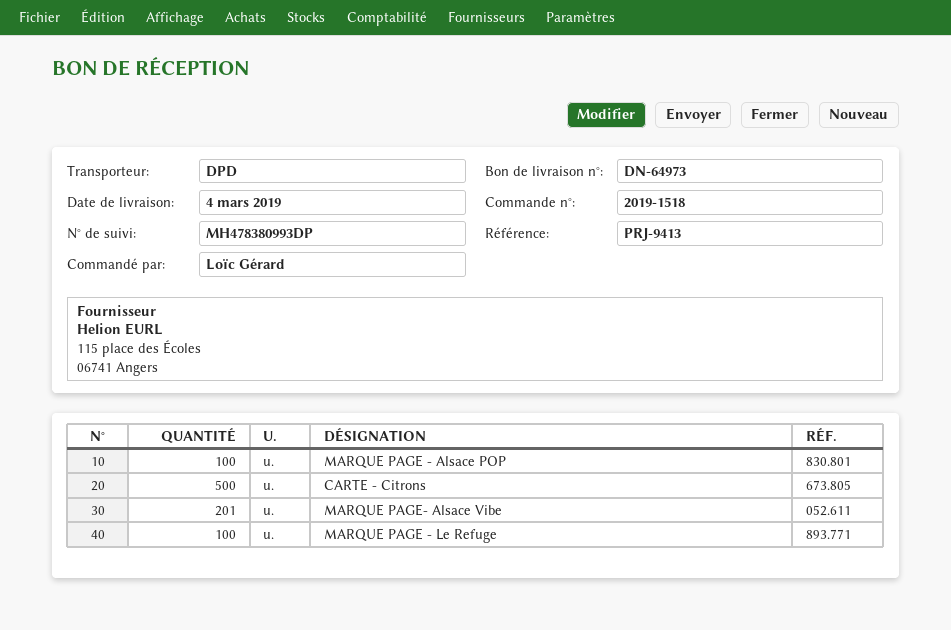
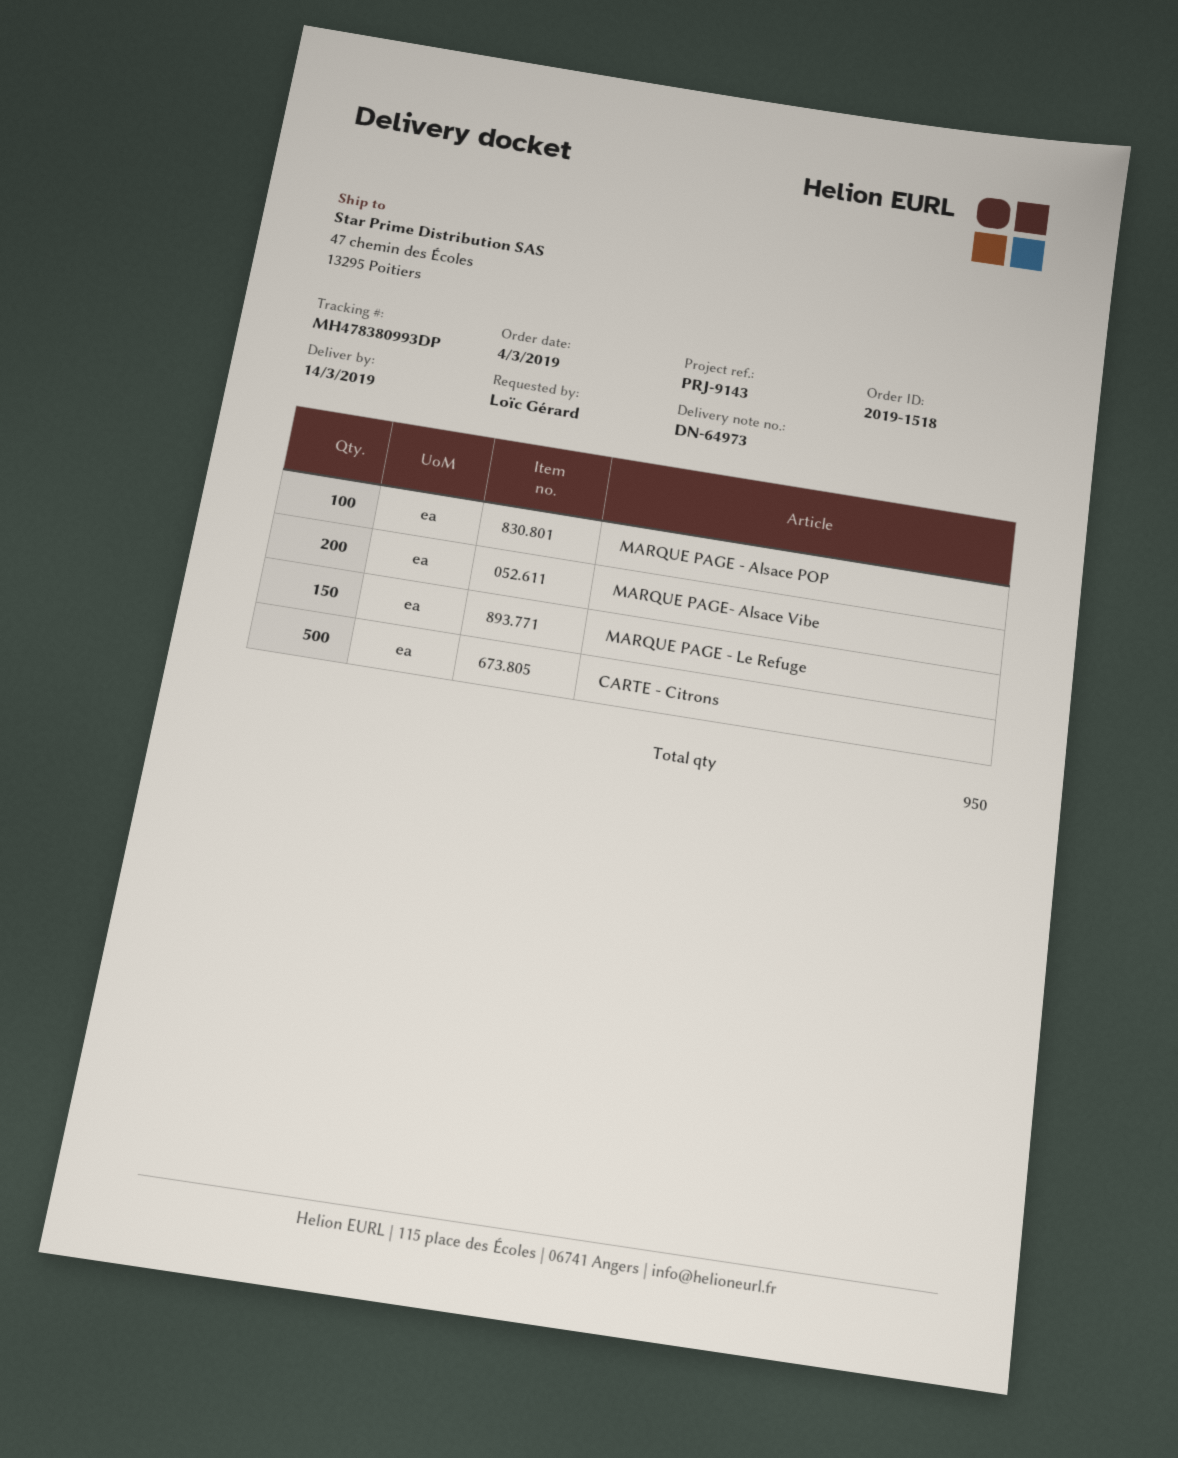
delivery date: 2019-03-04 -> 2019-03-14
reference: PRJ-9413 -> PRJ-9143
MARQUE PAGE- Alsace Vibe: 201 -> 200
MARQUE PAGE - Le Refuge: 100 -> 150

